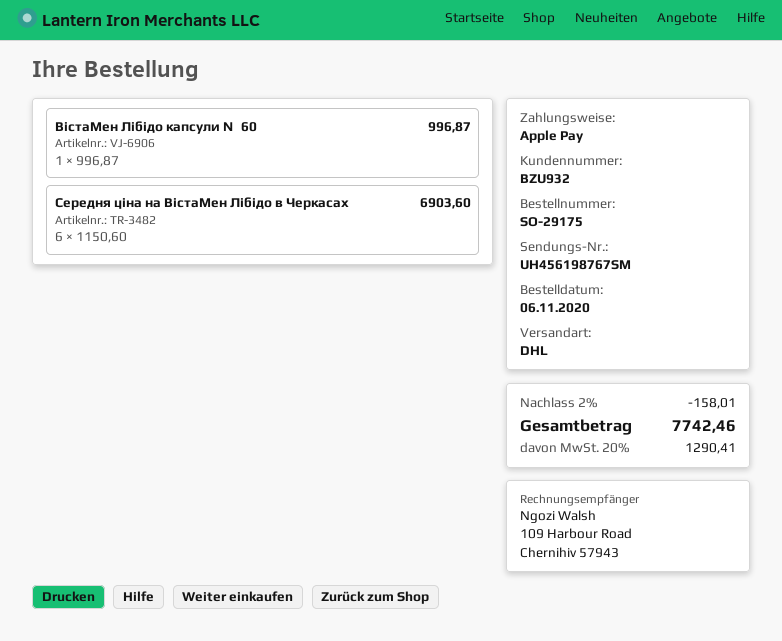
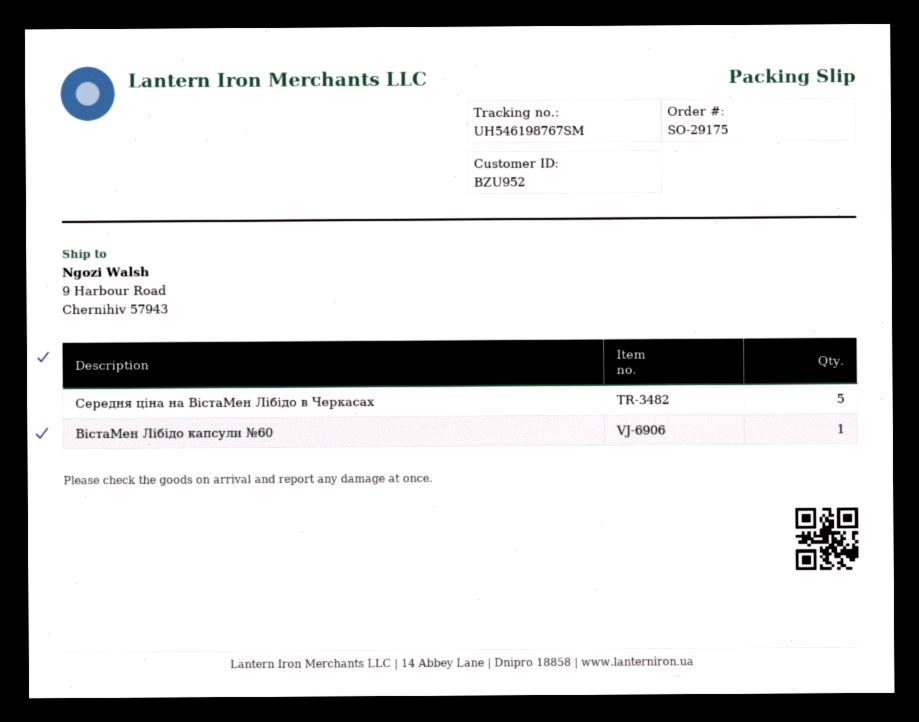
customer number: BZU932 -> BZU952
tracking number: UH456198767SM -> UH546198767SM
Середня ціна на ВістаМен Лібідо в Черкасах: 6 -> 5

